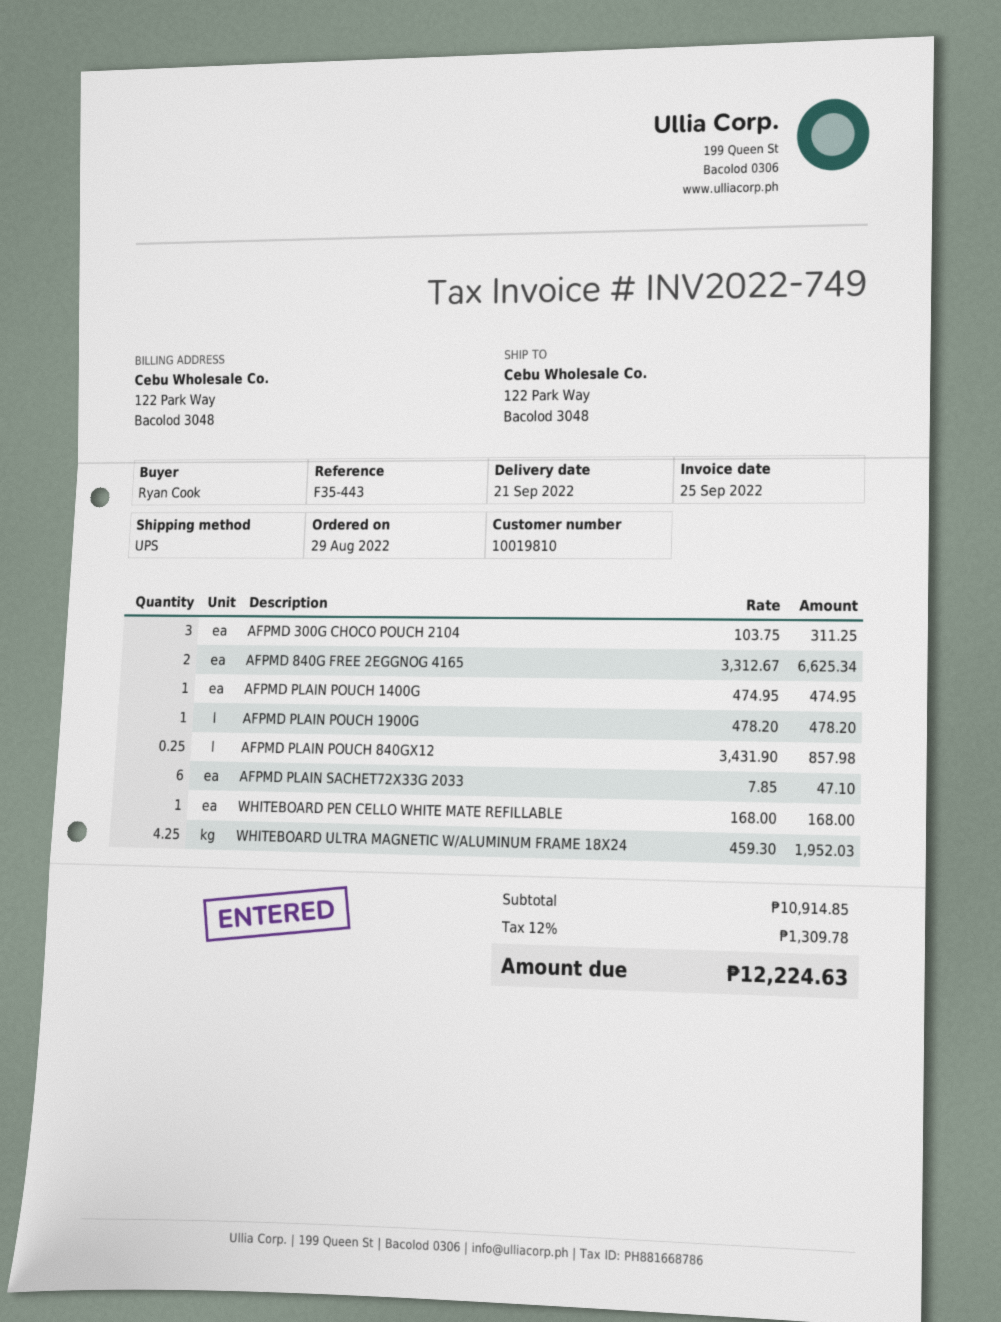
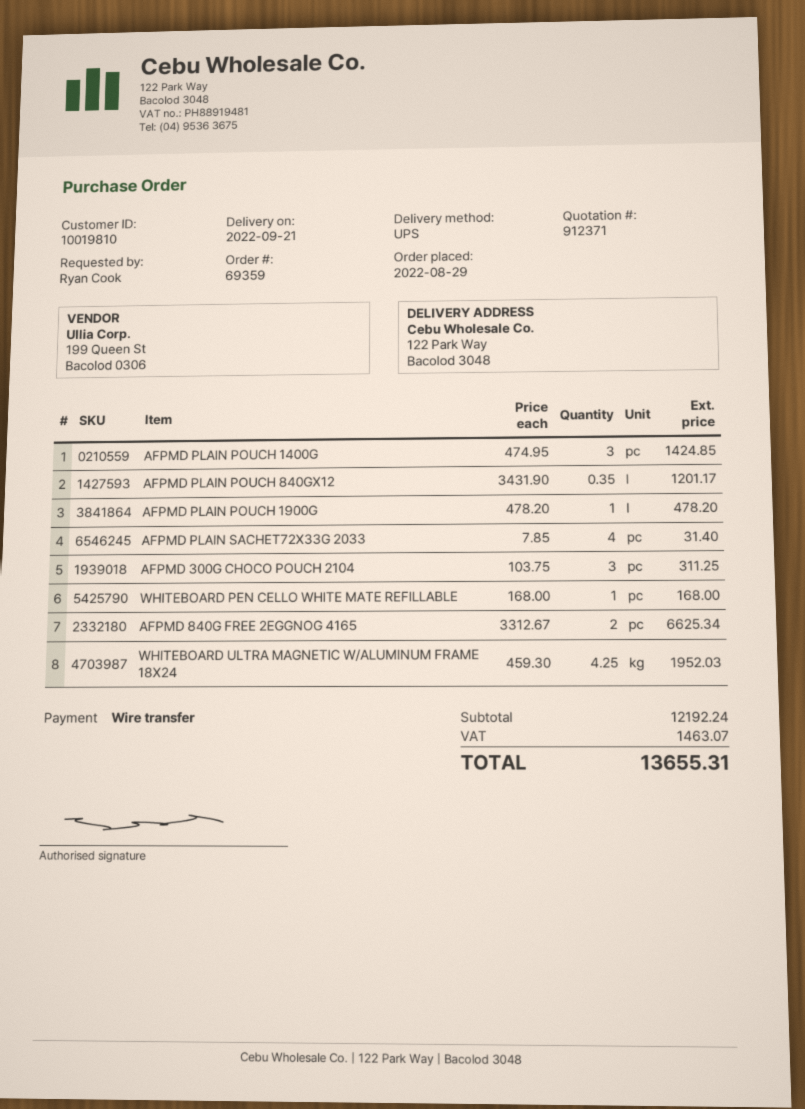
AFPMD PLAIN POUCH 1400G: 1 x 474.95 = 474.95 -> 3 x 474.95 = 1424.85
AFPMD PLAIN POUCH 840GX12: 0.25 x 3431.90 = 857.98 -> 0.35 x 3431.90 = 1201.17
AFPMD PLAIN SACHET72X33G 2033: 6 x 7.85 = 47.10 -> 4 x 7.85 = 31.40
subtotal: 10914.85 -> 12192.24
tax: 1309.78 -> 1463.07
total: 12224.63 -> 13655.31

